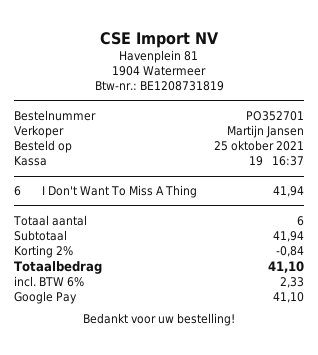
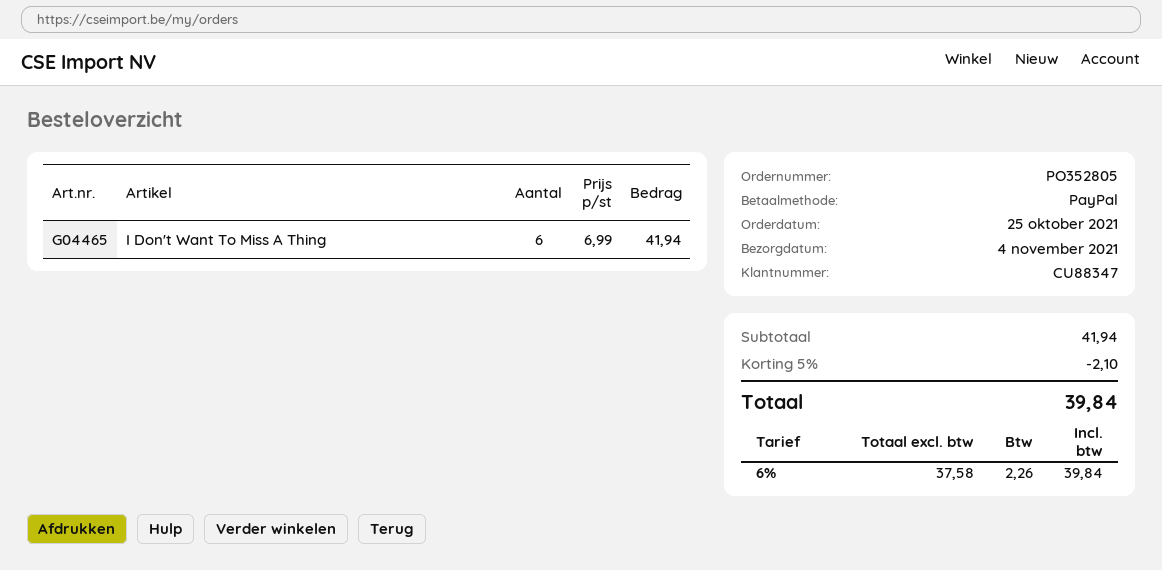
order number: PO352701 -> PO352805
payment method: Google Pay -> PayPal
discount: 2% = 0.84 -> 5% = 2.10
tax: 6% = 2.33 -> 6% = 2.26
total: 41.10 -> 39.84

